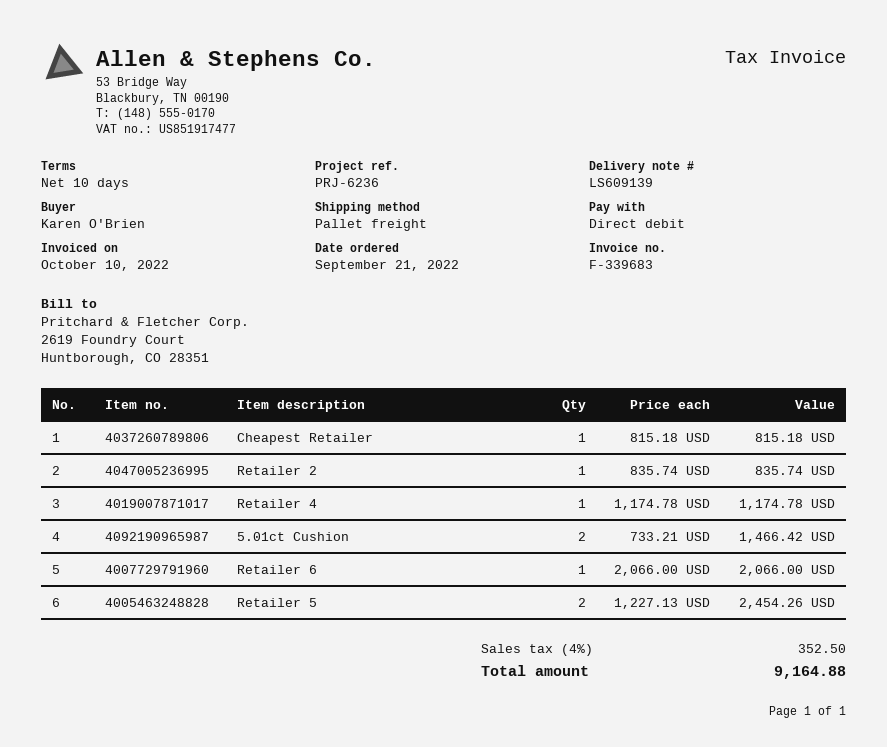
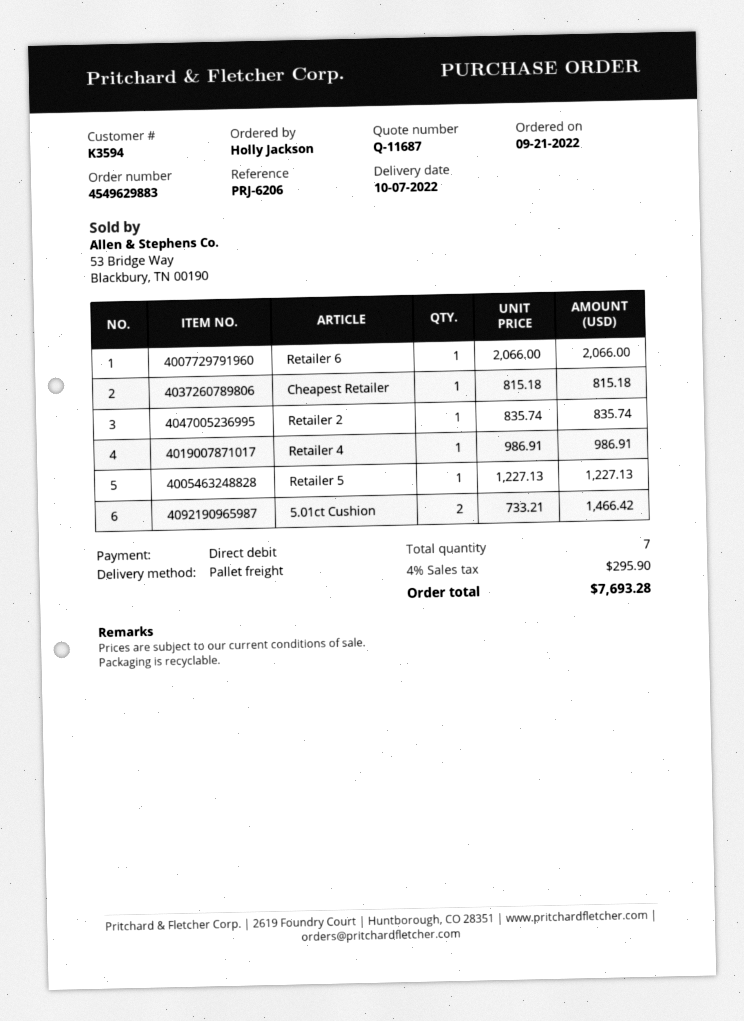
reference: PRJ-6236 -> PRJ-6206
ordered by: Karen O'Brien -> Holly Jackson
Retailer 4: 1 x 1174.78 = 1174.78 -> 1 x 986.91 = 986.91
Retailer 5: 2 x 1227.13 = 2454.26 -> 1 x 1227.13 = 1227.13
tax: 4% = 352.50 -> 4% = 295.90
total: 9164.88 -> 7693.28

